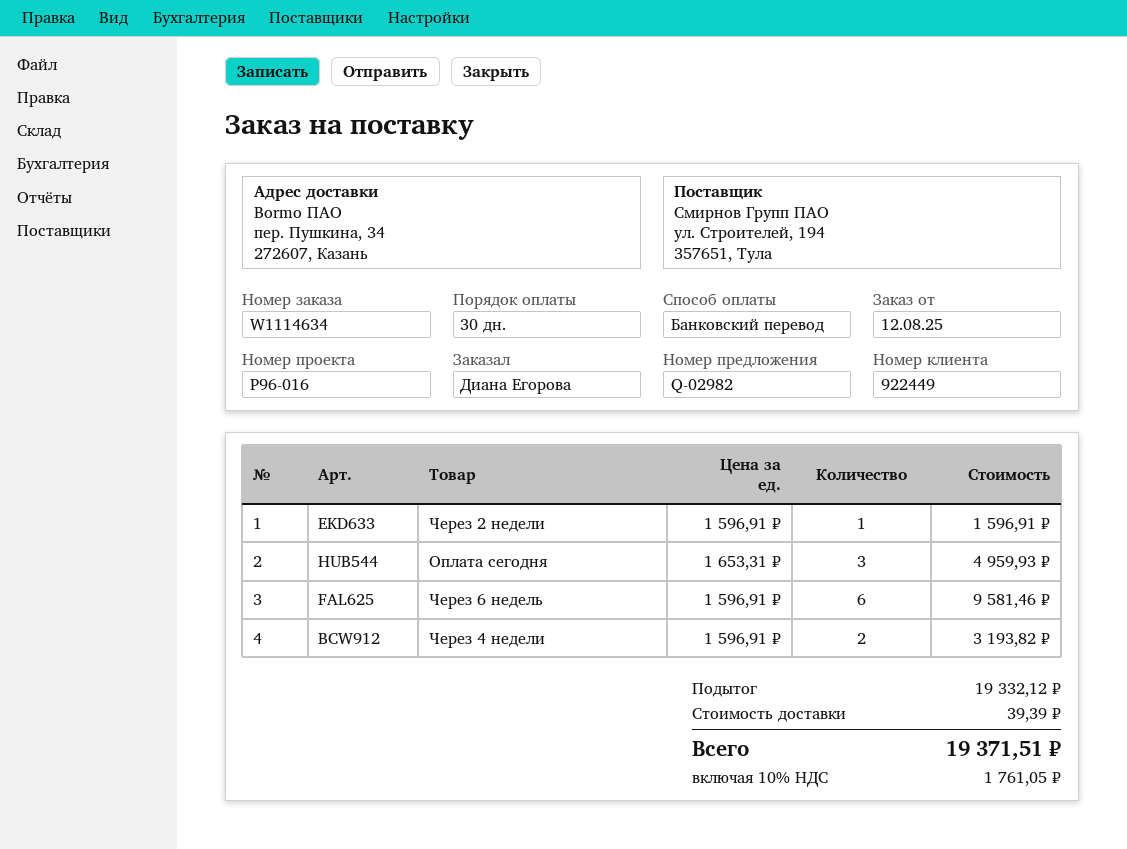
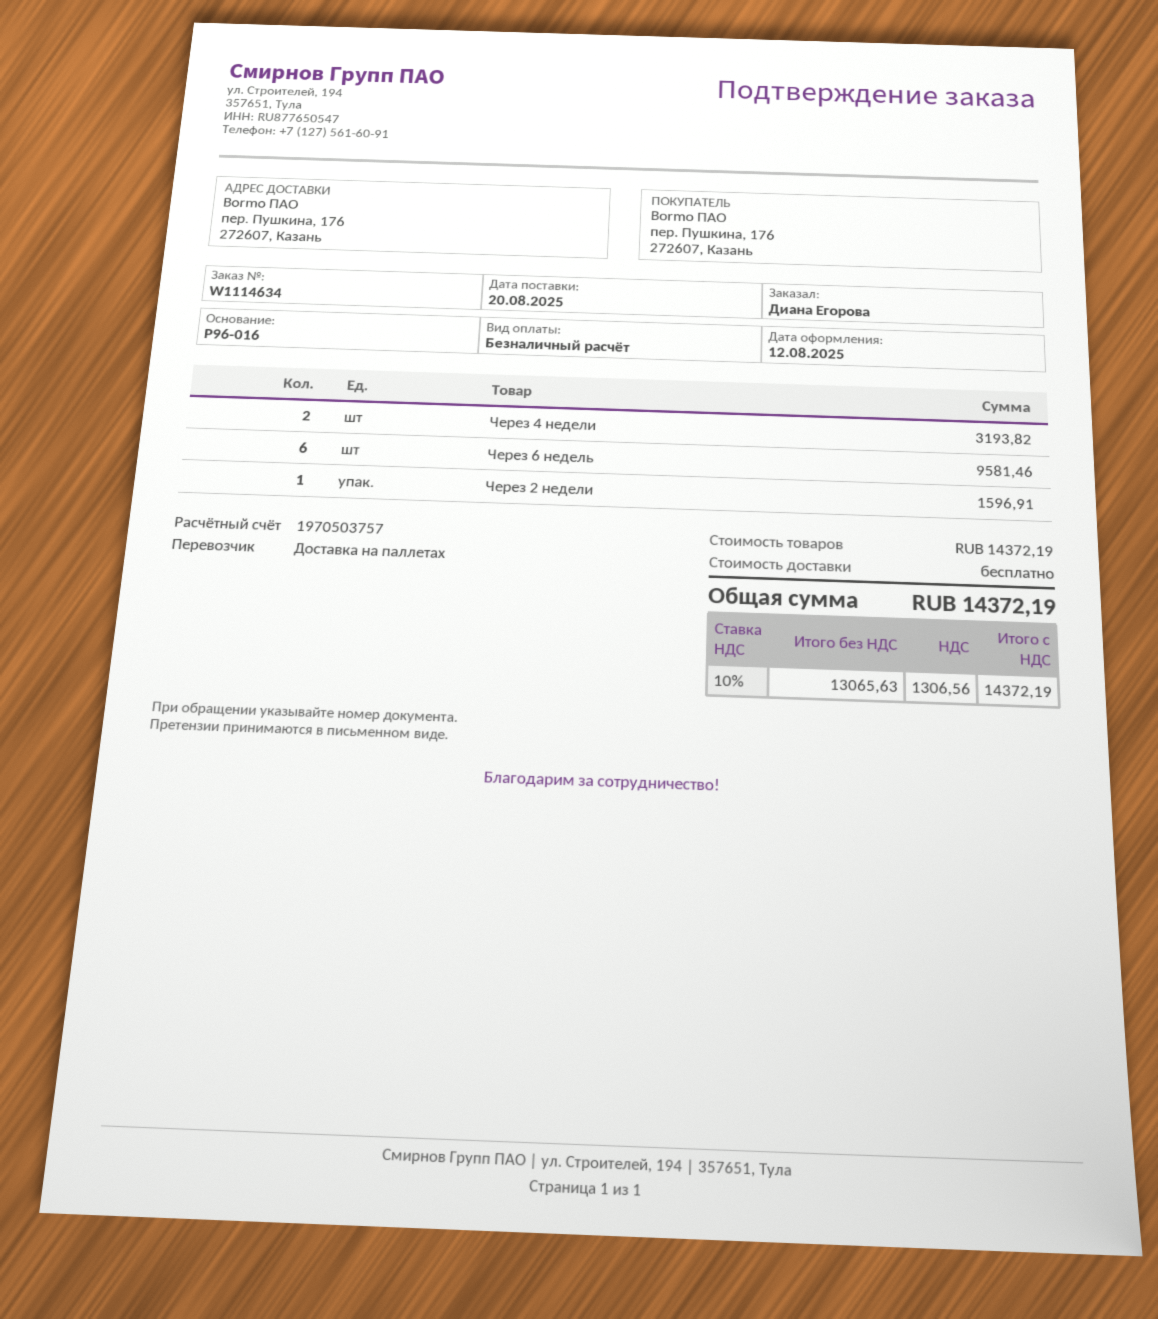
ship to: пер. Пушкина, 34, 272607, Казань -> пер. Пушкина, 176, 272607, Казань
Оплата сегодня: 3 for 4959.93 -> none
subtotal: 19332.12 -> 14372.19
shipping: 39.39 -> 0.00
tax: 10% = 1761.05 -> 10% = 1306.56
total: 19371.51 -> 14372.19

